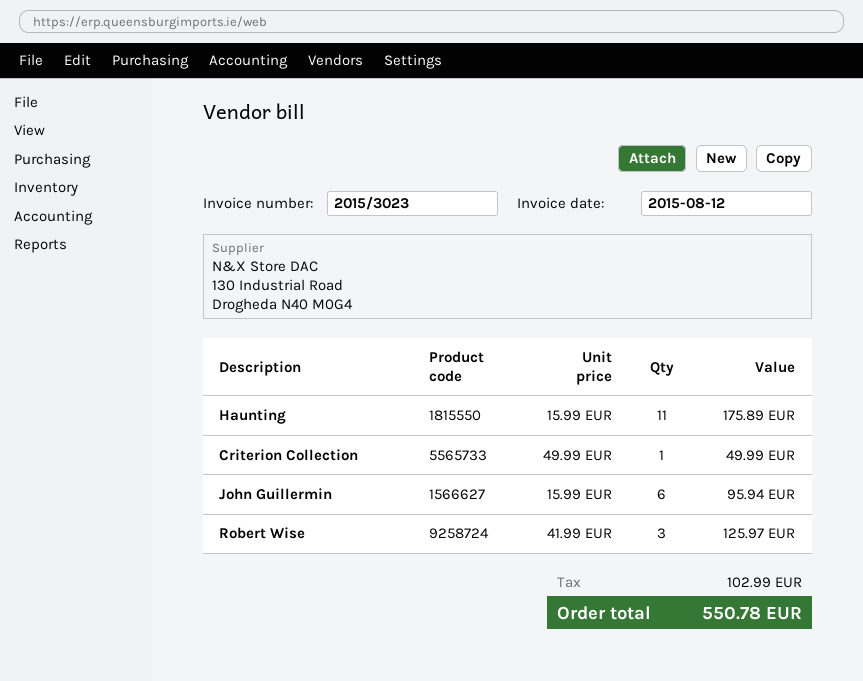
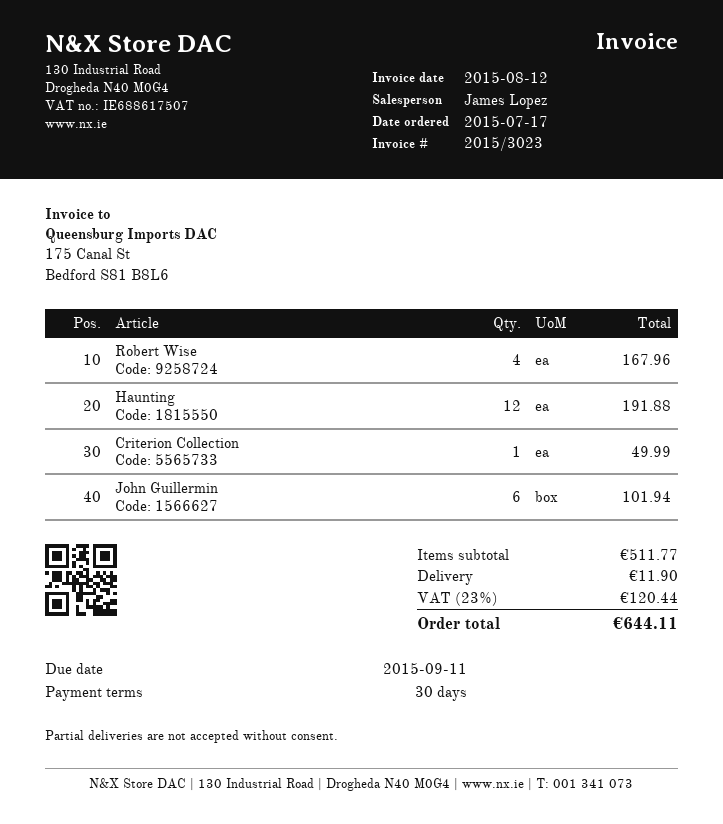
Haunting: 11 for 175.89 -> 12 for 191.88
John Guillermin: 6 for 95.94 -> 6 for 101.94
Robert Wise: 3 for 125.97 -> 4 for 167.96
shipping: none -> 11.90
tax: 102.99 -> 120.44
total: 550.78 -> 644.11

